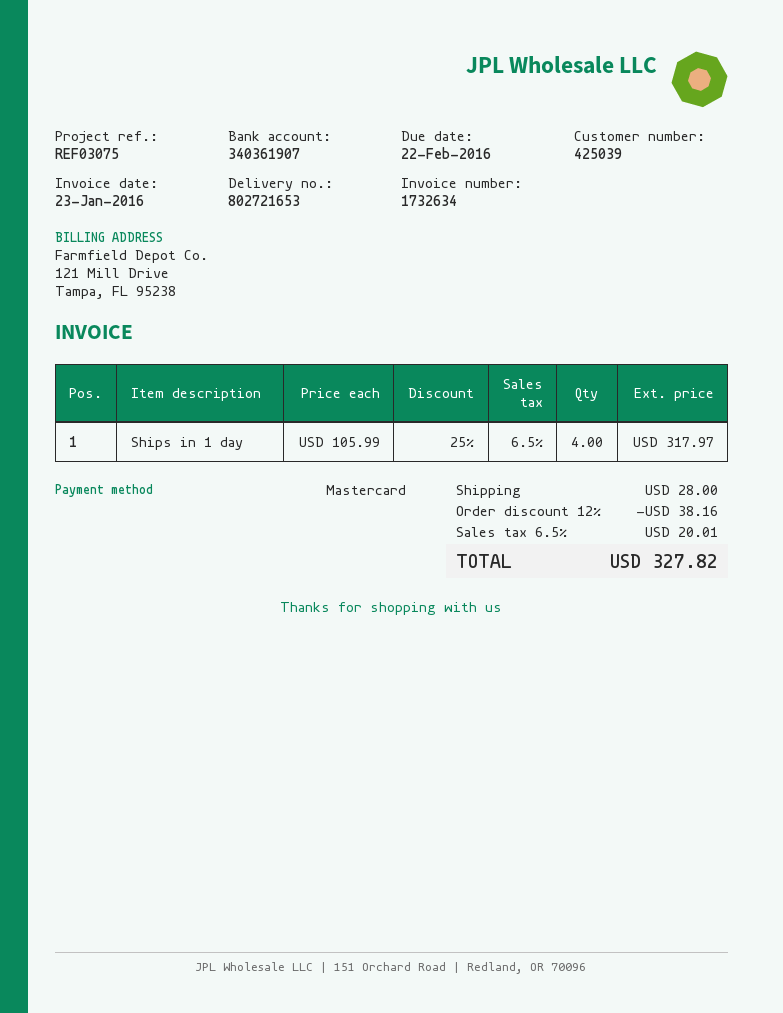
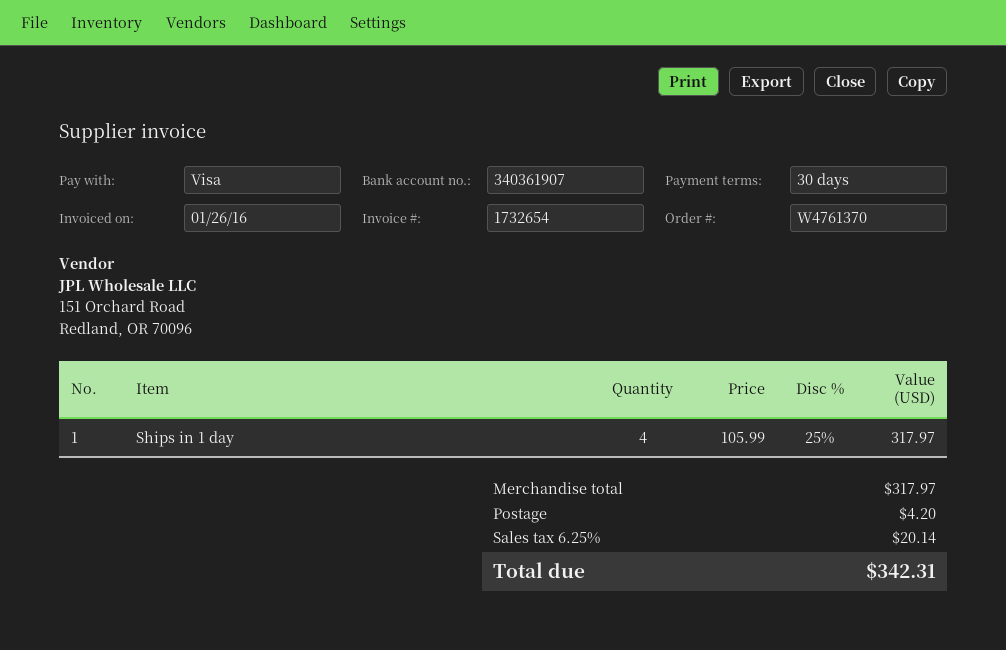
invoice number: 1732634 -> 1732654
invoice date: 2016-01-23 -> 2016-01-26
payment method: Mastercard -> Visa
discount: 12% = 38.16 -> none
shipping: 28.00 -> 4.20
tax: 6.5% = 20.01 -> 6.25% = 20.14
total: 327.82 -> 342.31

